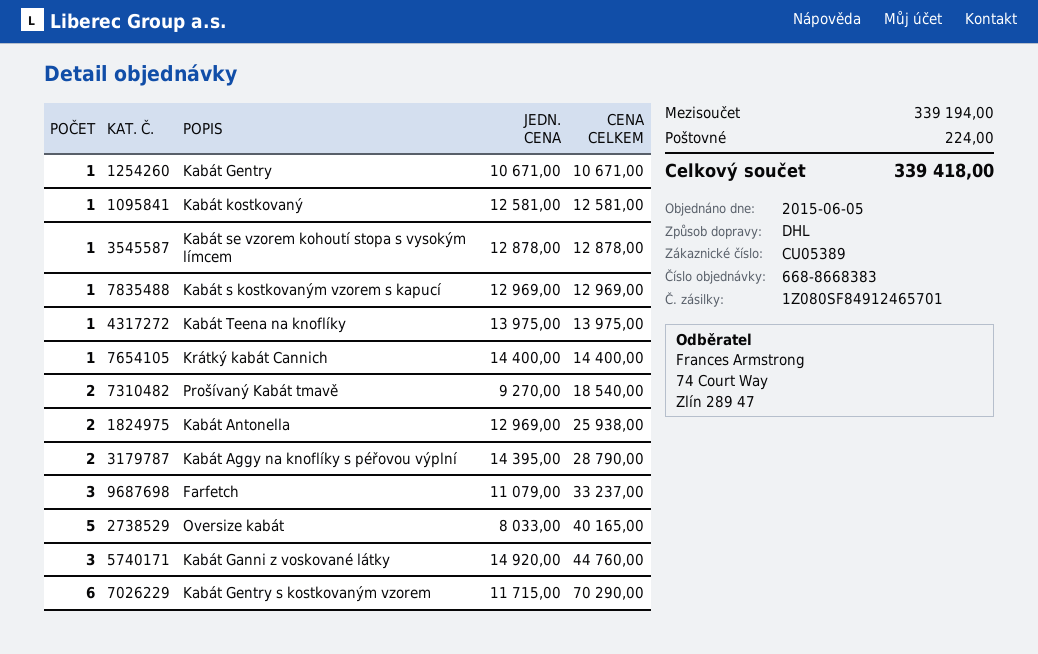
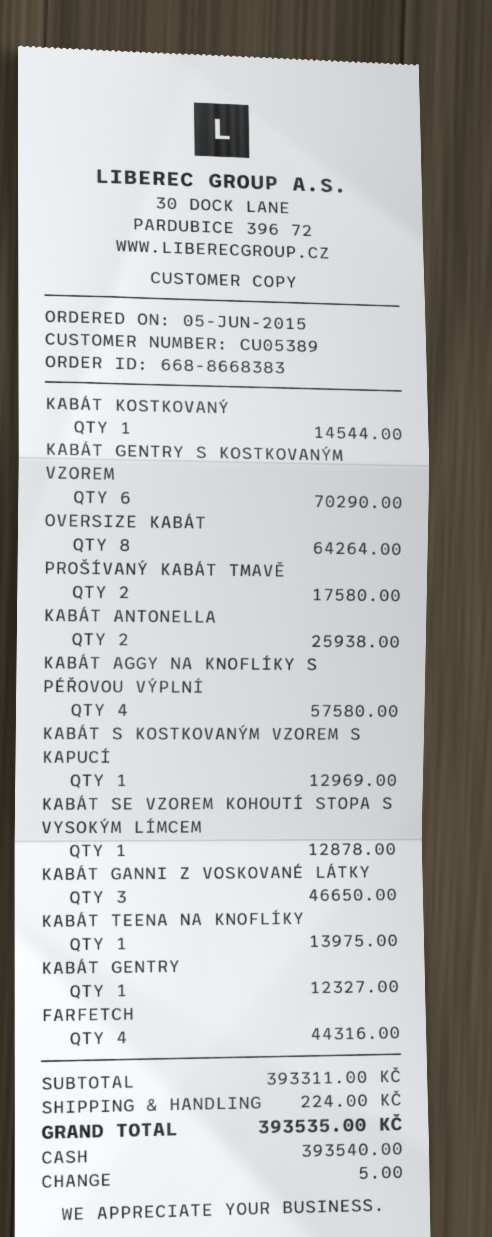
Kabát Gentry: 1 for 10671.00 -> 1 for 12327.00
Kabát kostkovaný: 1 for 12581.00 -> 1 for 14544.00
Krátký kabát Cannich: 1 for 14400.00 -> none
Prošívaný Kabát tmavě: 2 for 18540.00 -> 2 for 17580.00
Kabát Aggy na knoflíky s péřovou výplní: 2 for 28790.00 -> 4 for 57580.00
Farfetch: 3 for 33237.00 -> 4 for 44316.00
Oversize kabát: 5 for 40165.00 -> 8 for 64264.00
Kabát Ganni z voskované látky: 3 for 44760.00 -> 3 for 46650.00
subtotal: 339194.00 -> 393311.00
total: 339418.00 -> 393535.00

